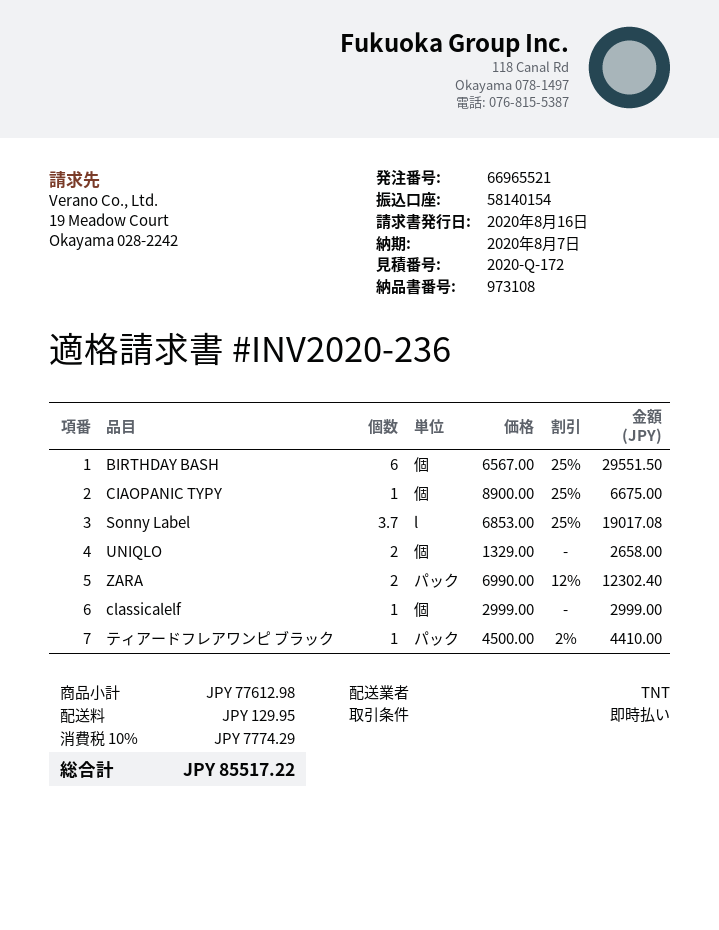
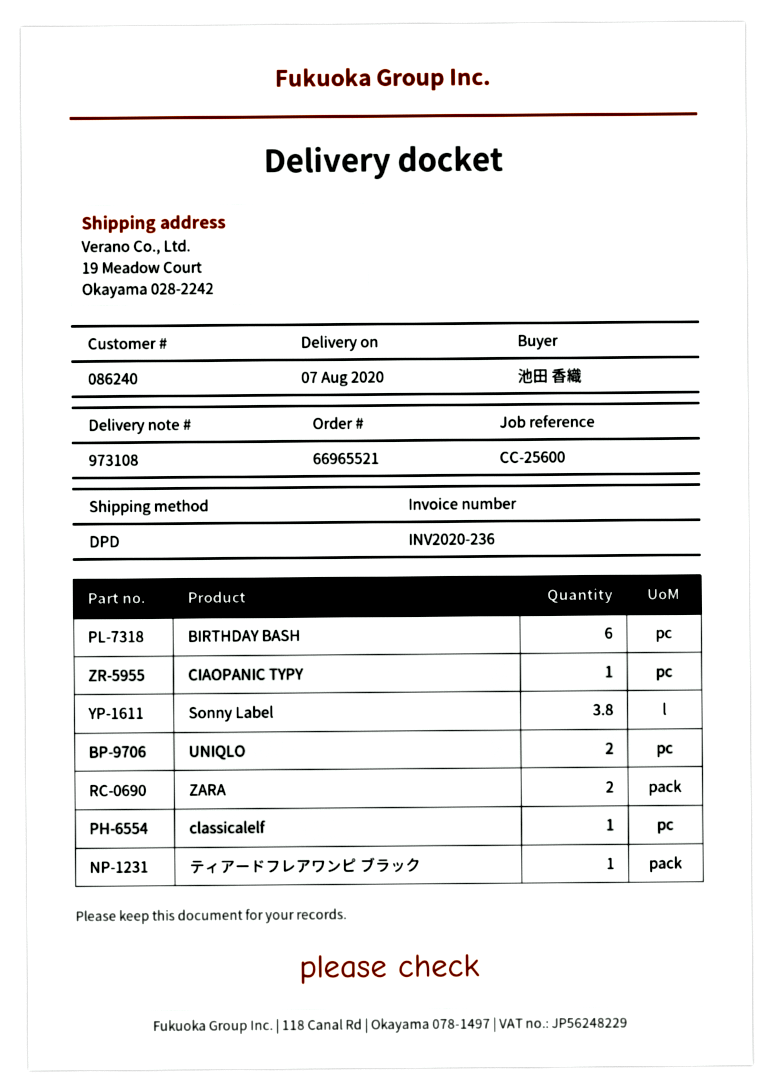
shipping method: TNT -> DPD
Sonny Label: 3.7 -> 3.8

